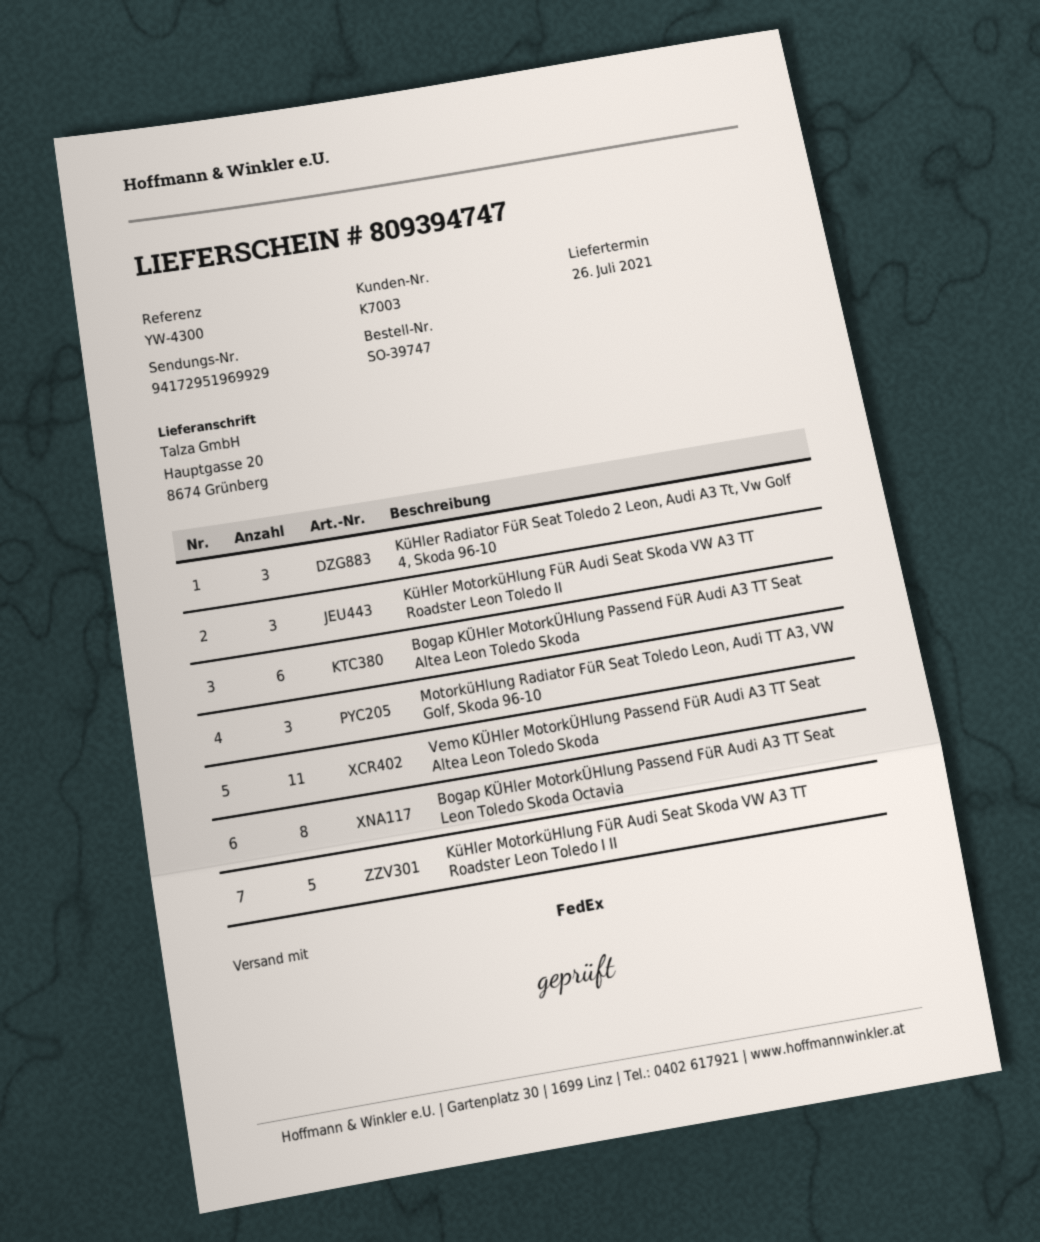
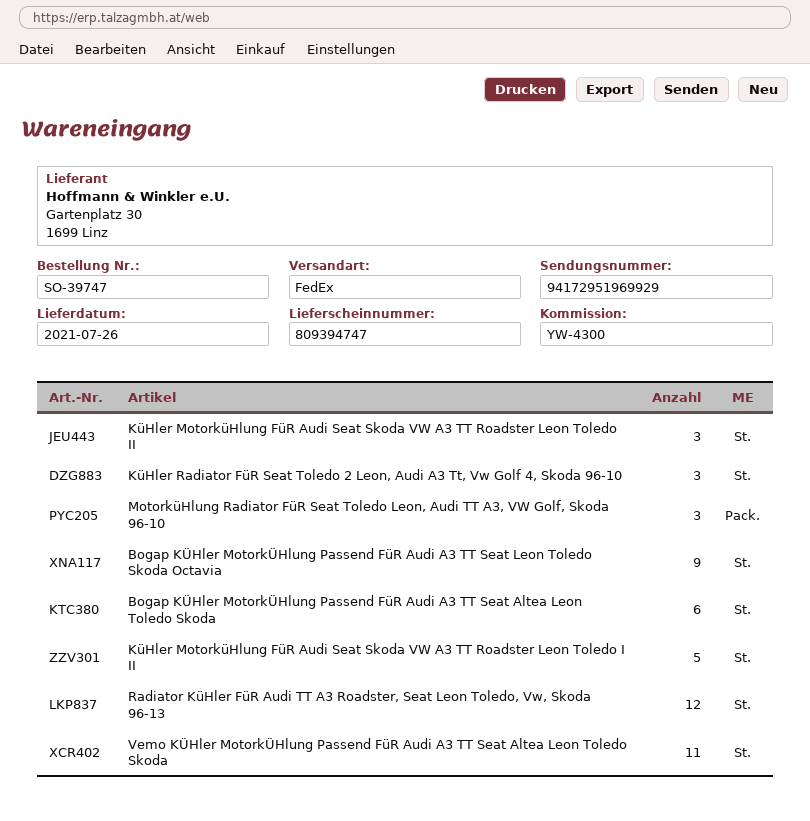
Bogap KÜHler MotorkÜHlung Passend FüR Audi A3 TT Seat Leon Toledo Skoda Octavia: 8 -> 9
Radiator KüHler FüR Audi TT A3 Roadster, Seat Leon Toledo, Vw, Skoda 96-13: none -> 12

